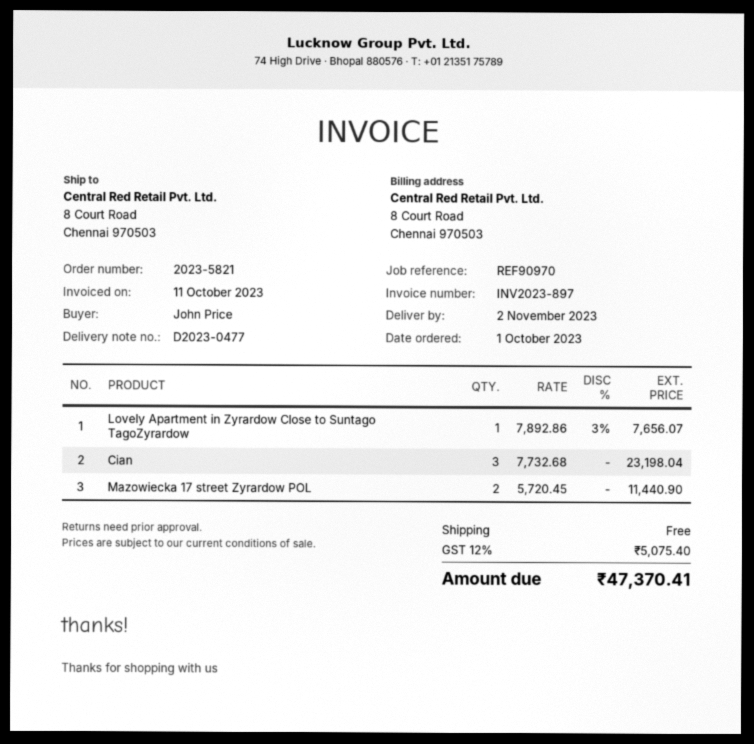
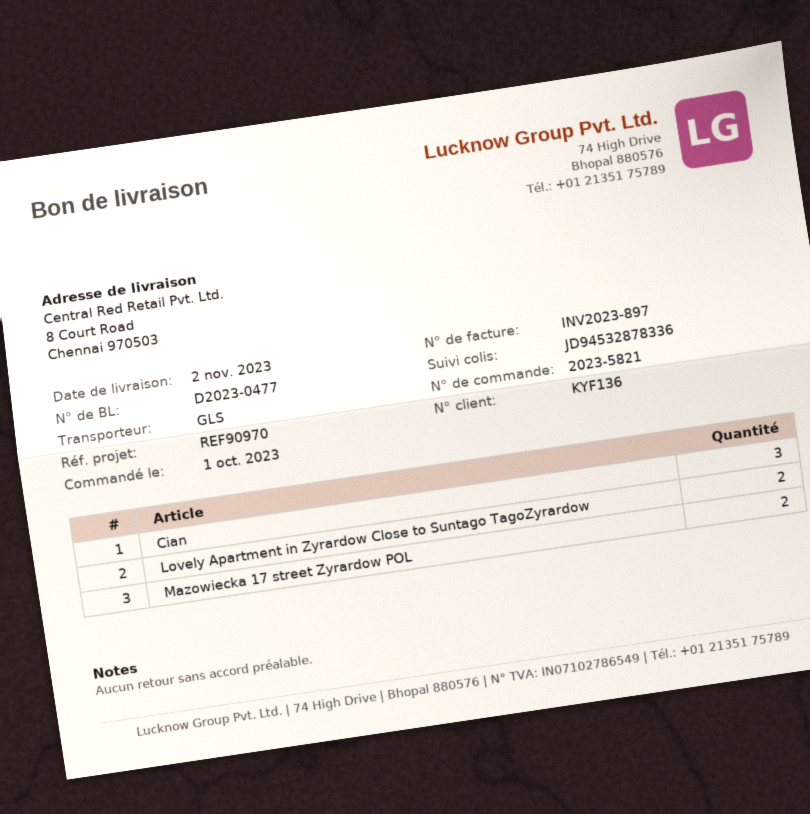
Lovely Apartment in Zyrardow Close to Suntago TagoZyrardow: 1 -> 2

